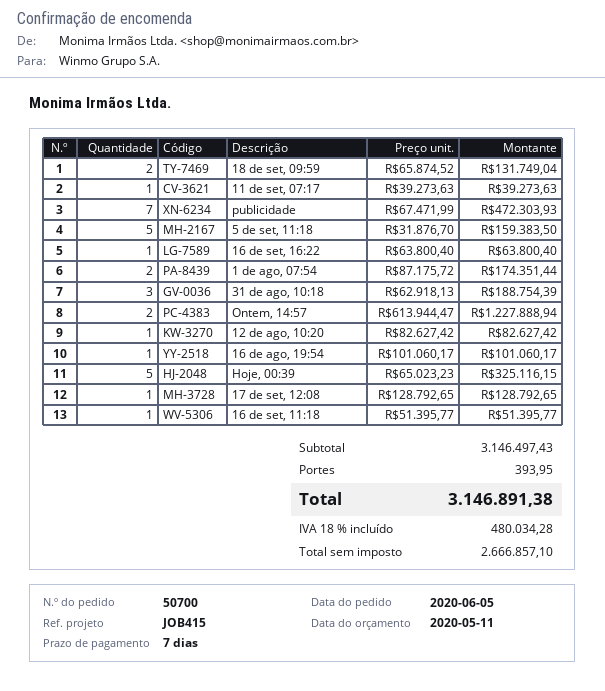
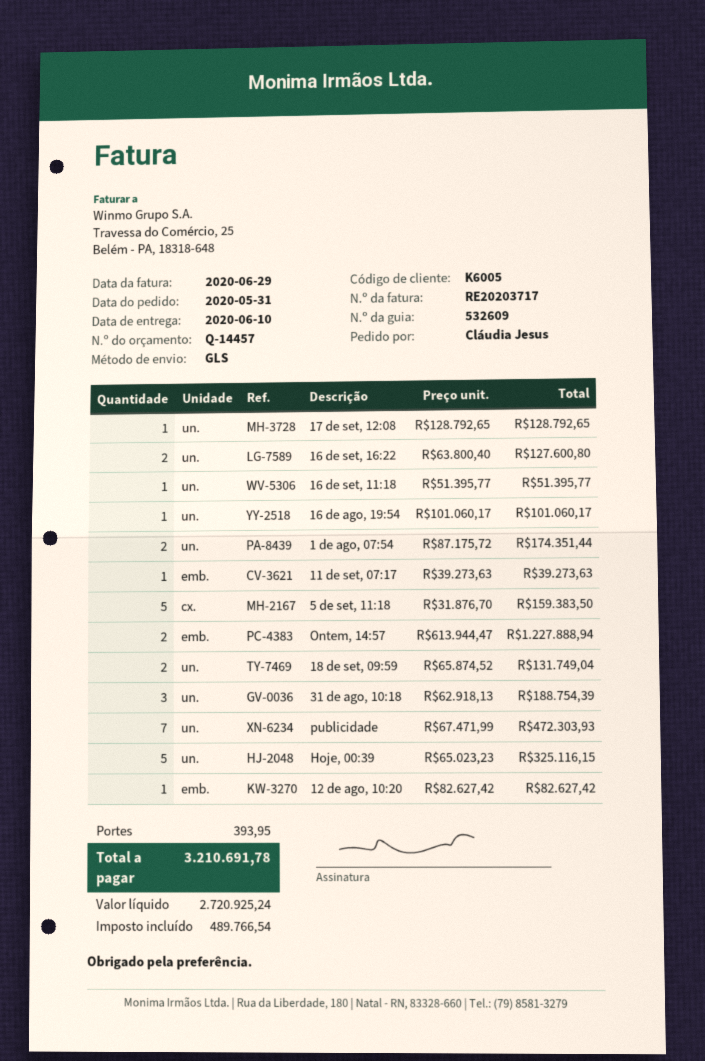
order date: 2020-06-05 -> 2020-05-31
16 de set, 16:22: 1 x 63800.40 = 63800.40 -> 2 x 63800.40 = 127600.80
net: 2666857.10 -> 2720925.24
tax: 480034.28 -> 489766.54
total: 3146891.38 -> 3210691.78

